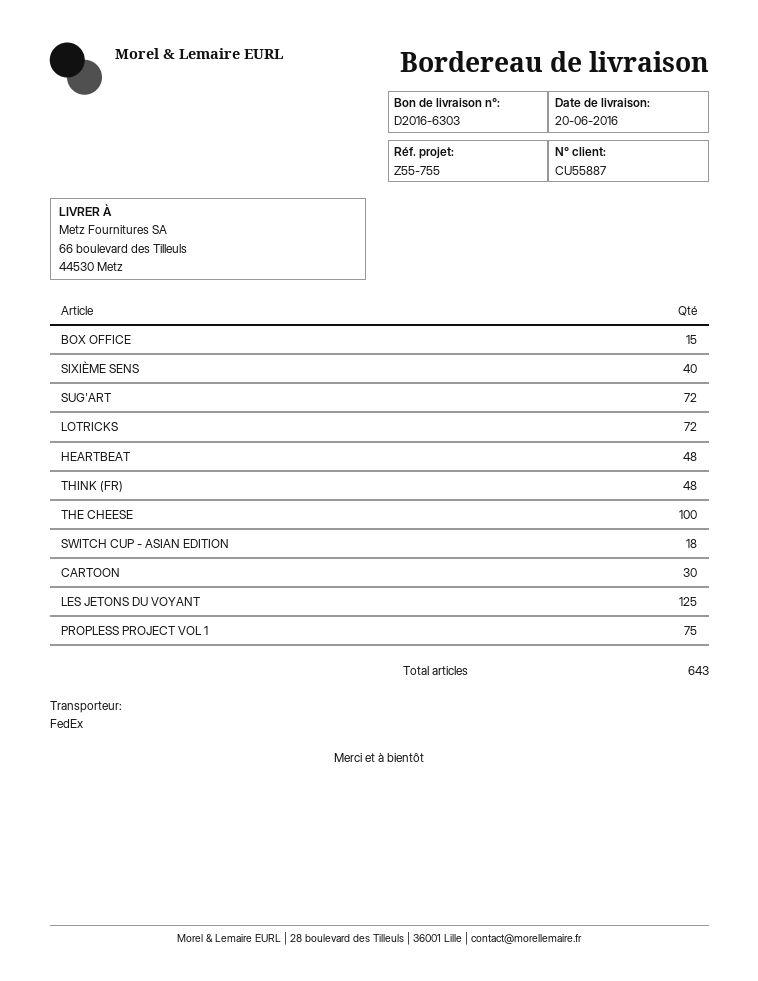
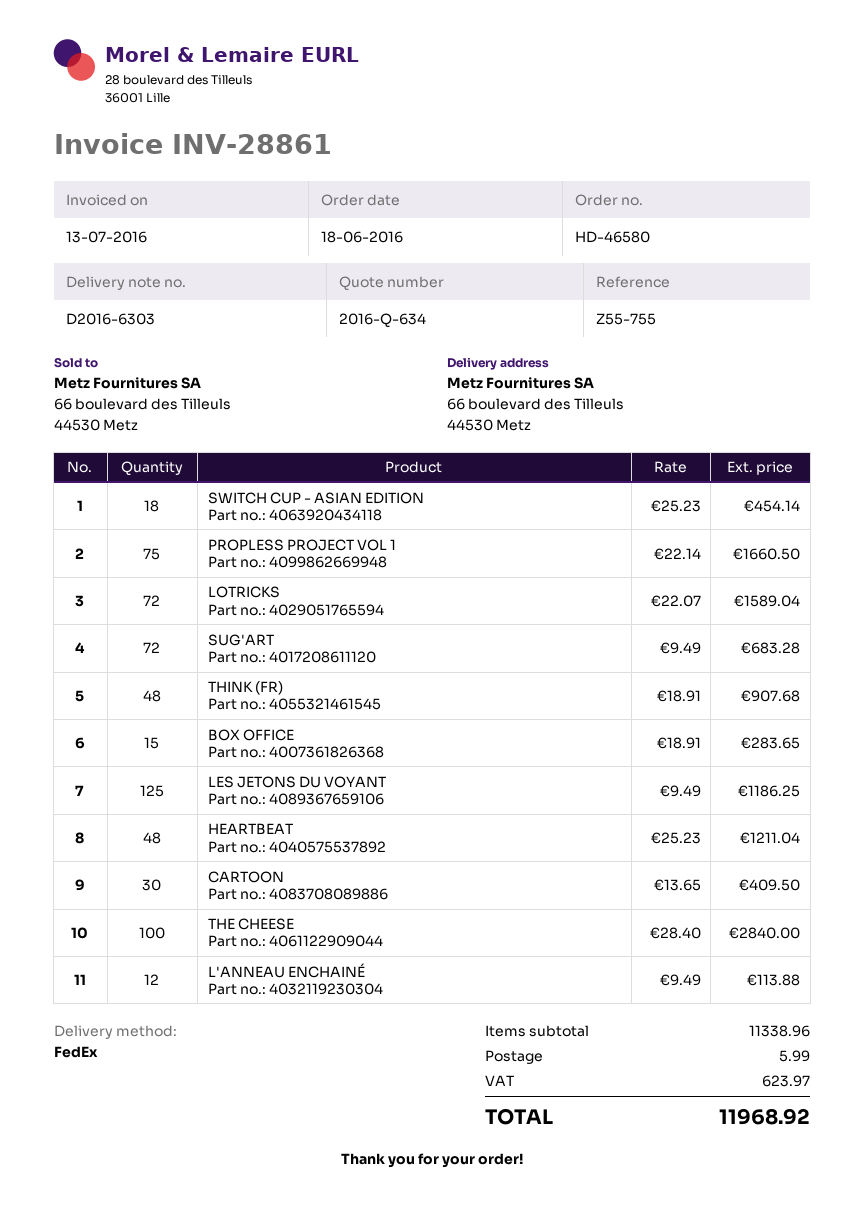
SIXIÈME SENS: 40 -> none
L'ANNEAU ENCHAINÉ: none -> 12

